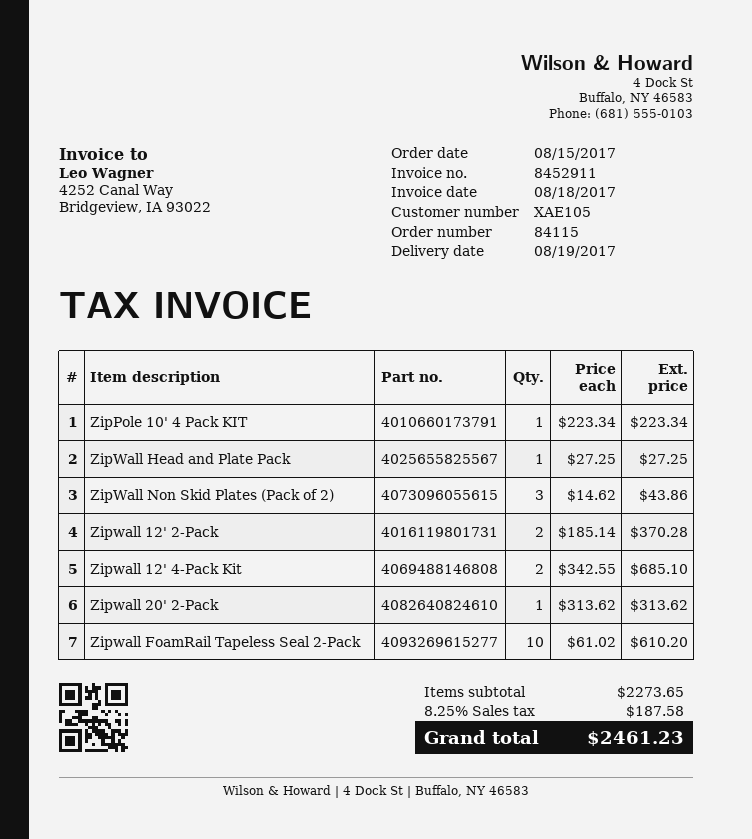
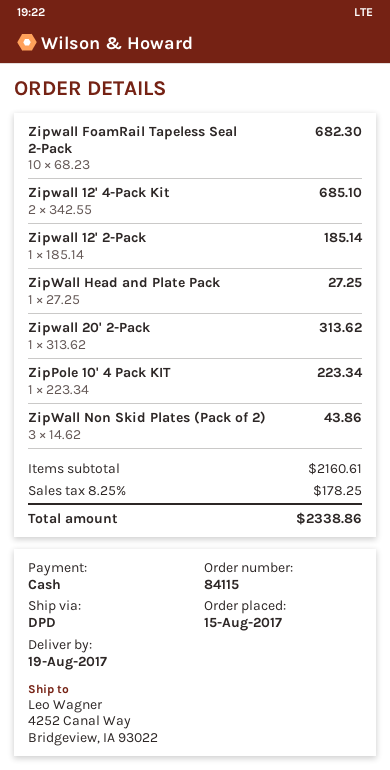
Zipwall 12' 2-Pack: 2 x 185.14 = 370.28 -> 1 x 185.14 = 185.14
Zipwall FoamRail Tapeless Seal 2-Pack: 10 x 61.02 = 610.20 -> 10 x 68.23 = 682.30
subtotal: 2273.65 -> 2160.61
tax: 8.25% = 187.58 -> 8.25% = 178.25
total: 2461.23 -> 2338.86

